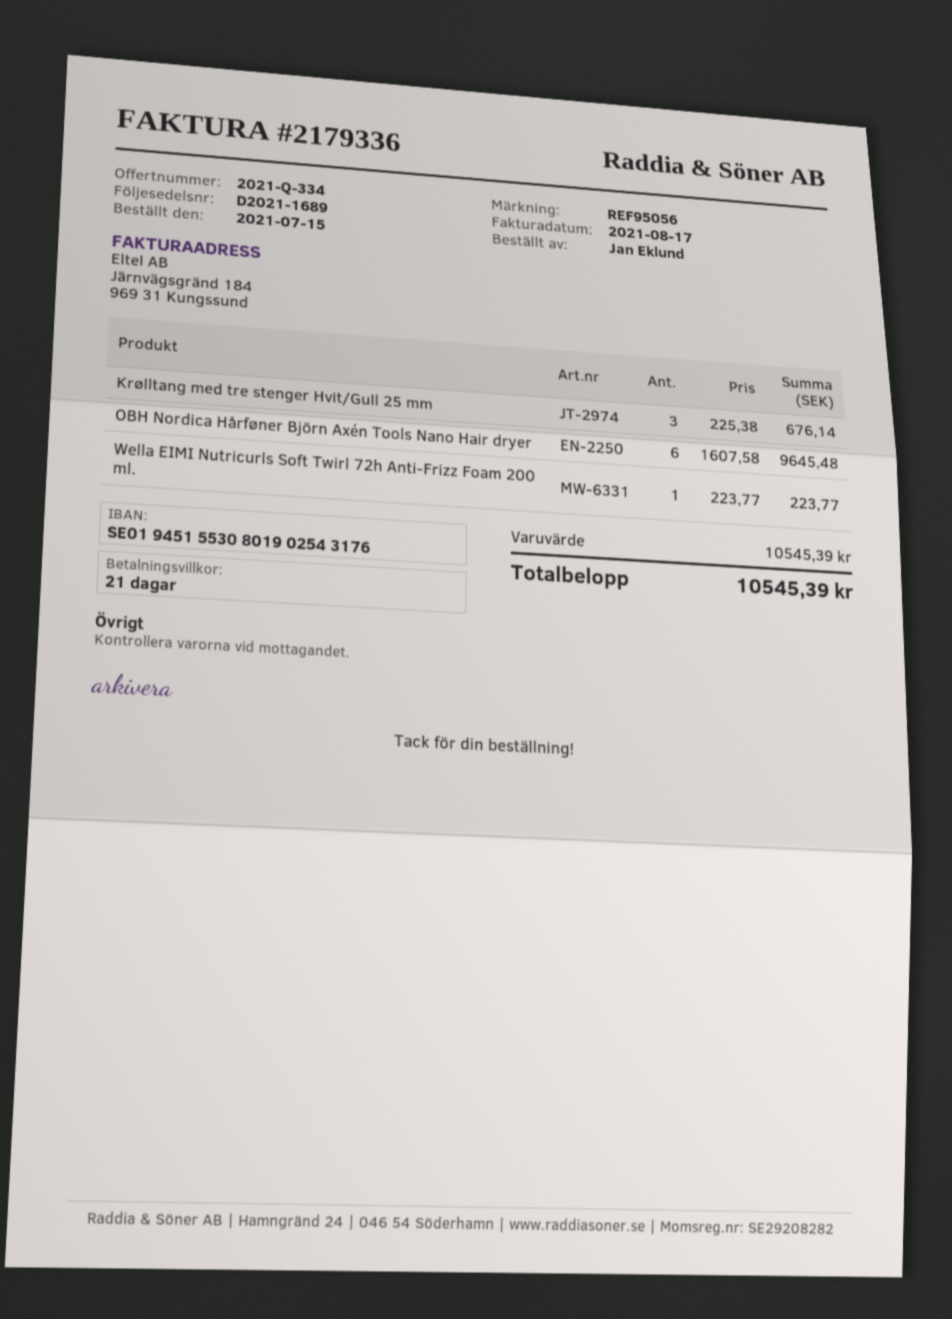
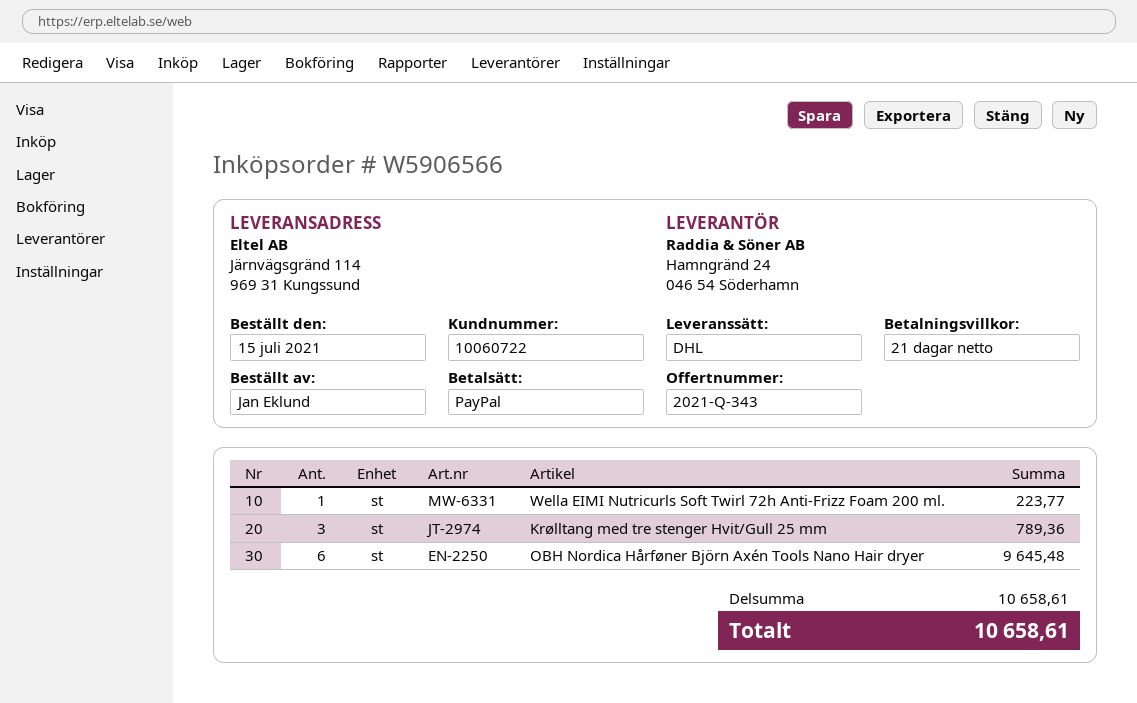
quote number: 2021-Q-334 -> 2021-Q-343
Krølltang med tre stenger Hvit/Gull 25 mm: 3 for 676.14 -> 3 for 789.36
subtotal: 10545.39 -> 10658.61
total: 10545.39 -> 10658.61

